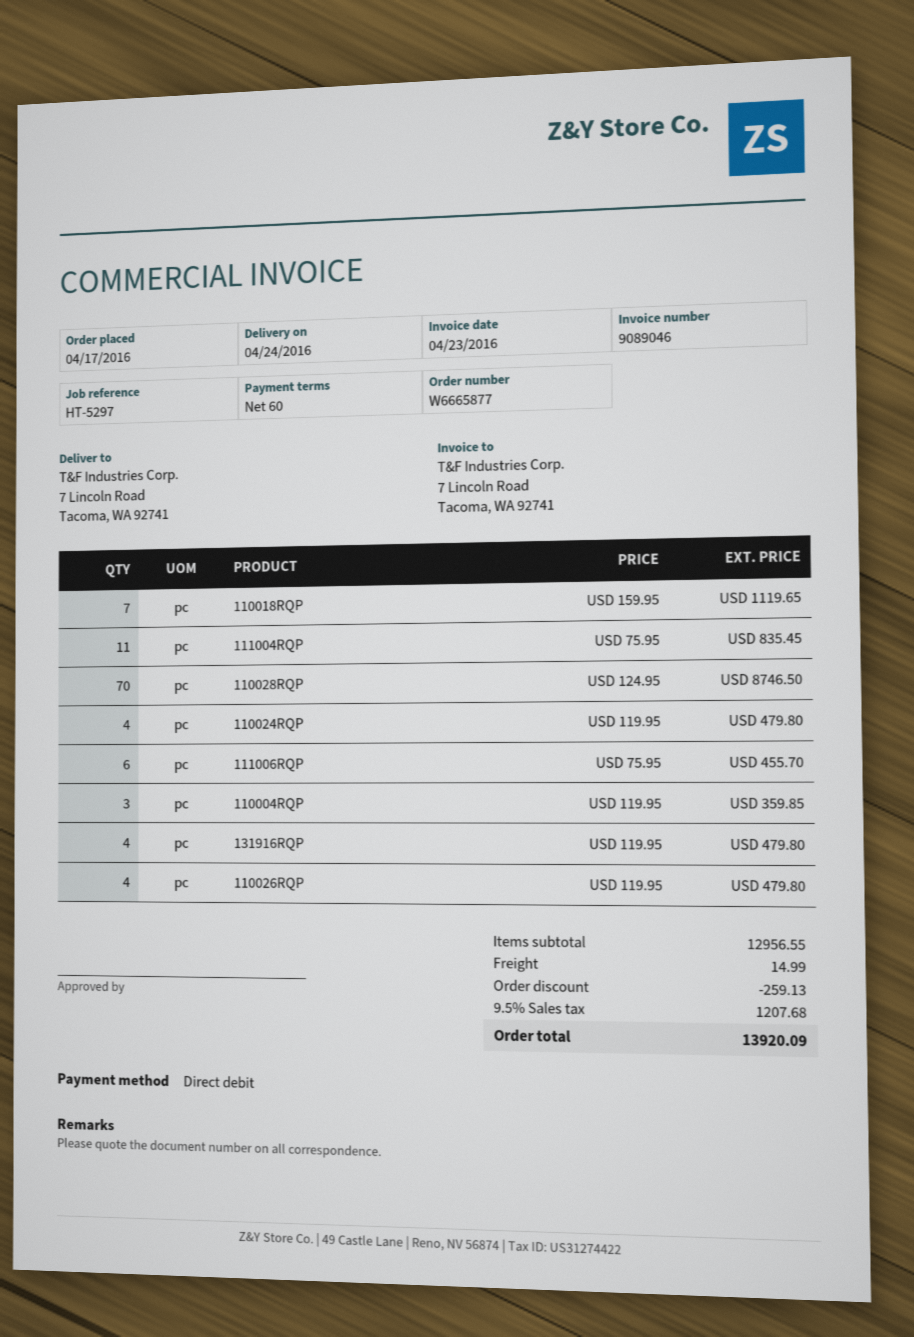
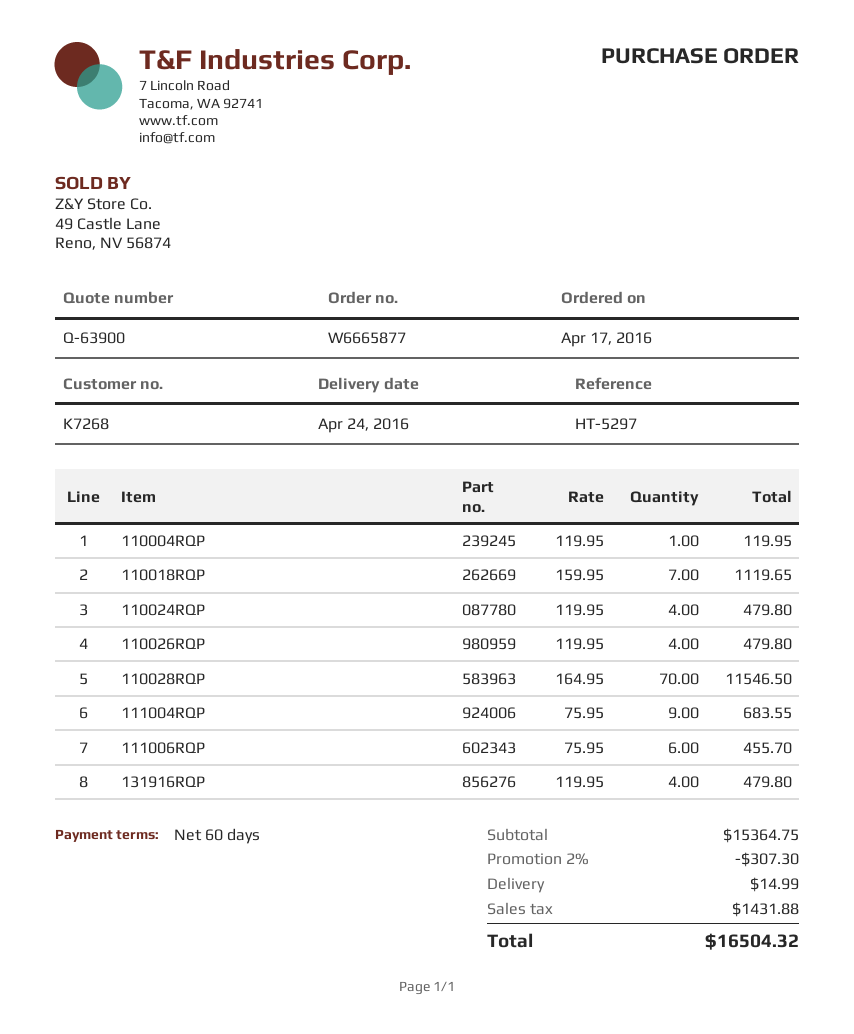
111004RQP: 11 x 75.95 = 835.45 -> 9 x 75.95 = 683.55
110028RQP: 70 x 124.95 = 8746.50 -> 70 x 164.95 = 11546.50
110004RQP: 3 x 119.95 = 359.85 -> 1 x 119.95 = 119.95
subtotal: 12956.55 -> 15364.75
discount: 259.13 -> 307.30
tax: 1207.68 -> 1431.88
total: 13920.09 -> 16504.32

